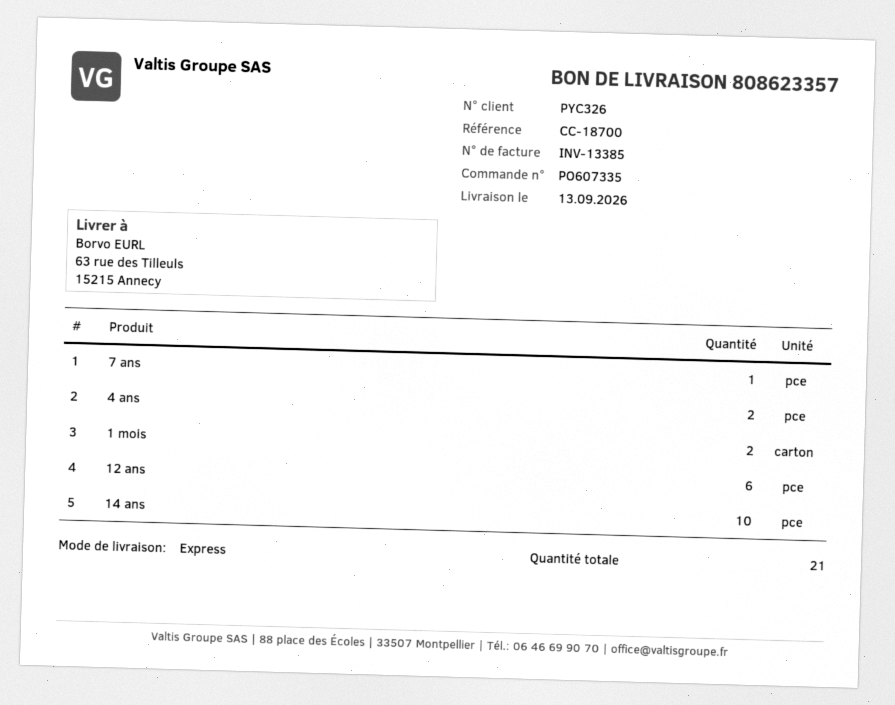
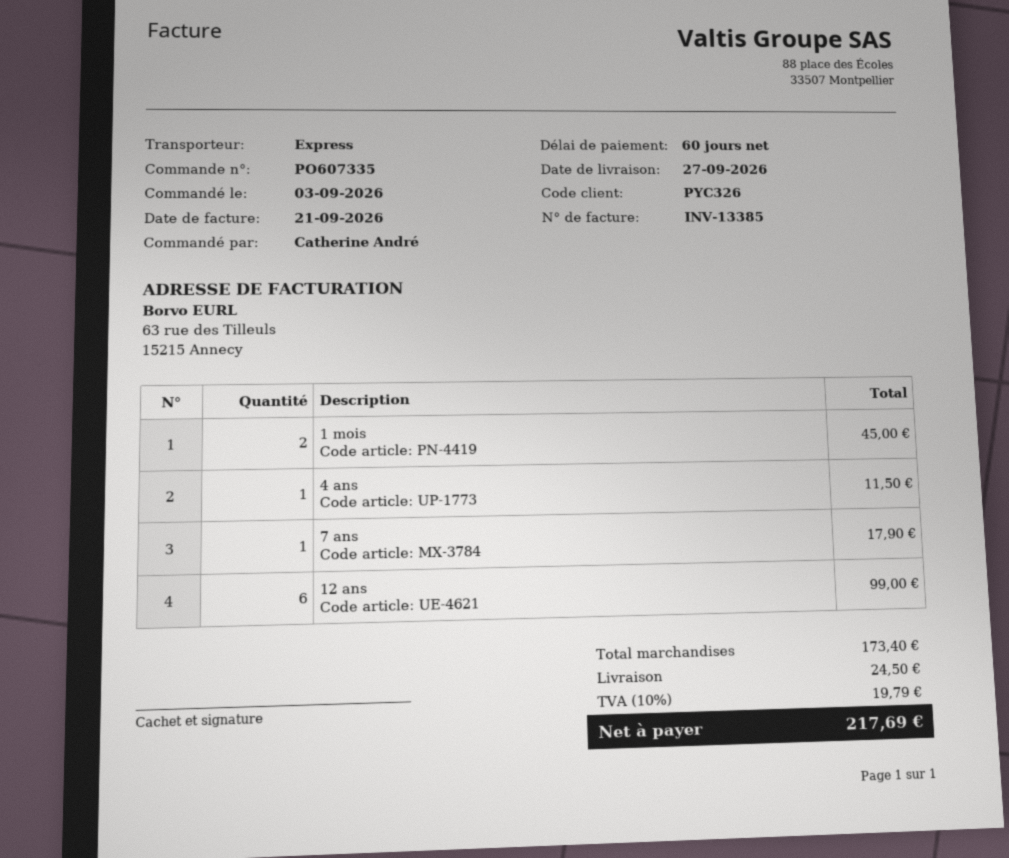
delivery date: 2026-09-13 -> 2026-09-27
4 ans: 2 -> 1
14 ans: 10 -> none

